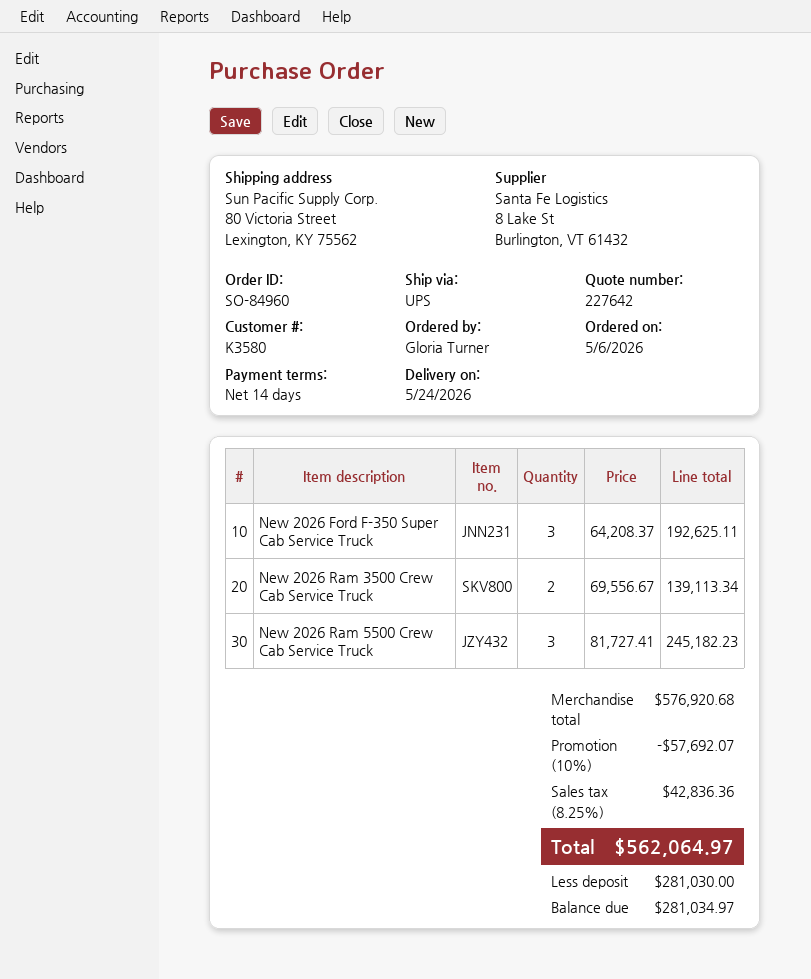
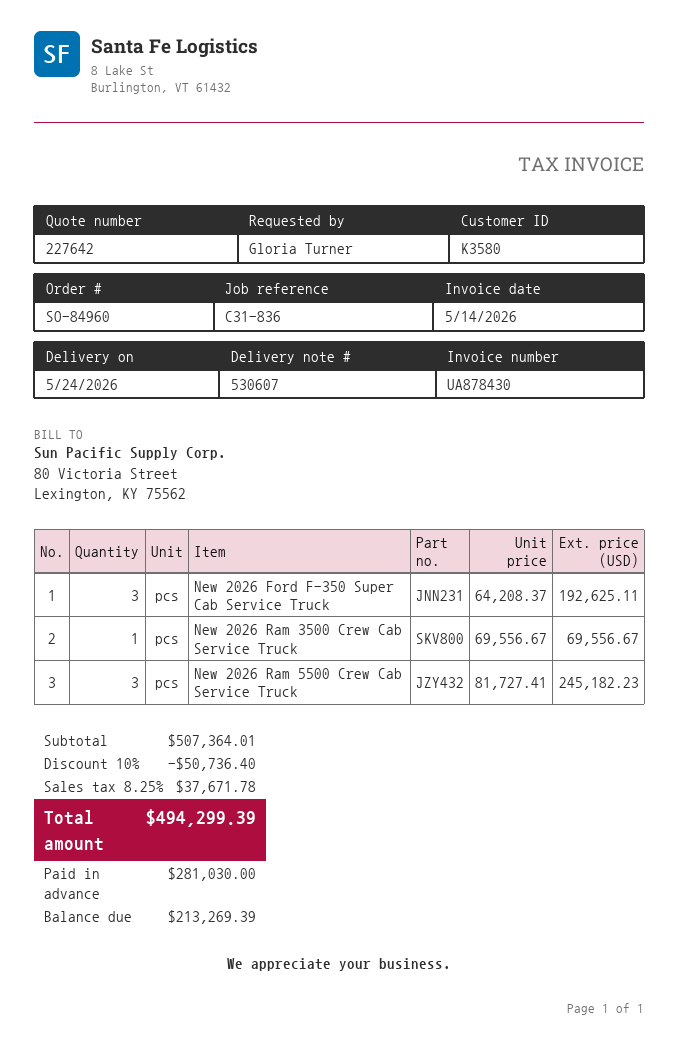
New 2026 Ram 3500 Crew Cab Service Truck: 2 x 69556.67 = 139113.34 -> 1 x 69556.67 = 69556.67
subtotal: 576920.68 -> 507364.01
discount: 10% = 57692.07 -> 10% = 50736.40
tax: 8.25% = 42836.36 -> 8.25% = 37671.78
total: 562064.97 -> 494299.39
balance: 281034.97 -> 213269.39

